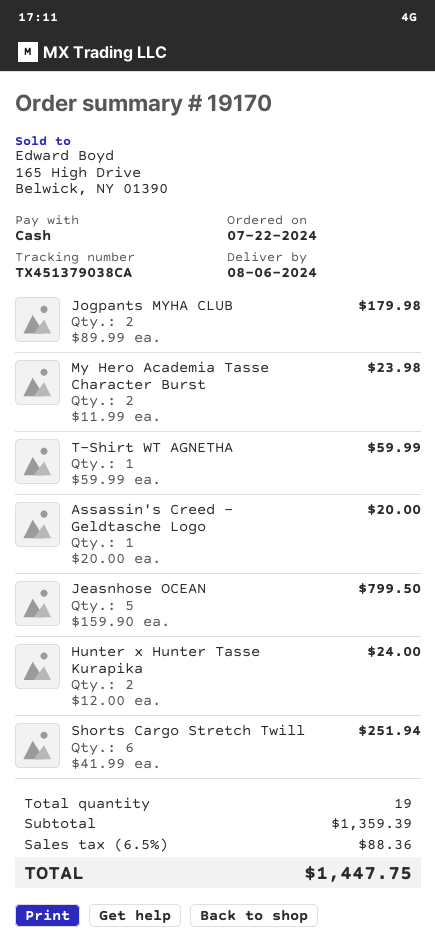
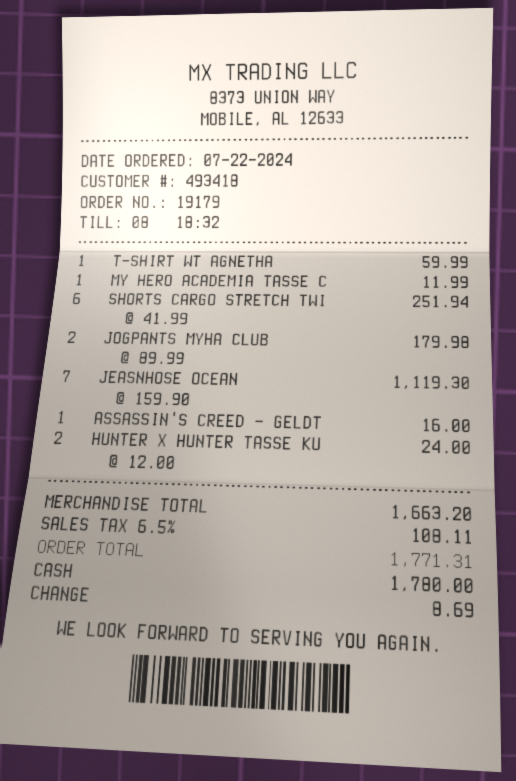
order number: 19170 -> 19179
My Hero Academia Tasse Character Burst: 2 x 11.99 = 23.98 -> 1 x 11.99 = 11.99
Assassin's Creed - Geldtasche Logo: 1 x 20.00 = 20.00 -> 1 x 16.00 = 16.00
Jeasnhose OCEAN: 5 x 159.90 = 799.50 -> 7 x 159.90 = 1119.30
subtotal: 1359.39 -> 1663.20
tax: 6.5% = 88.36 -> 6.5% = 108.11
total: 1447.75 -> 1771.31

